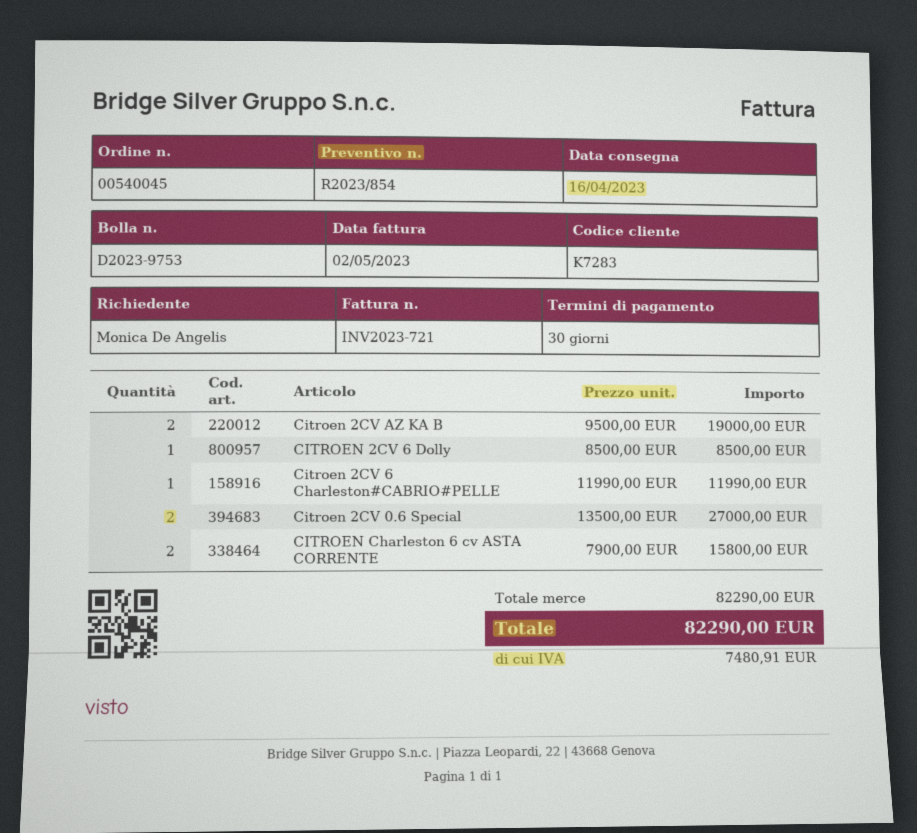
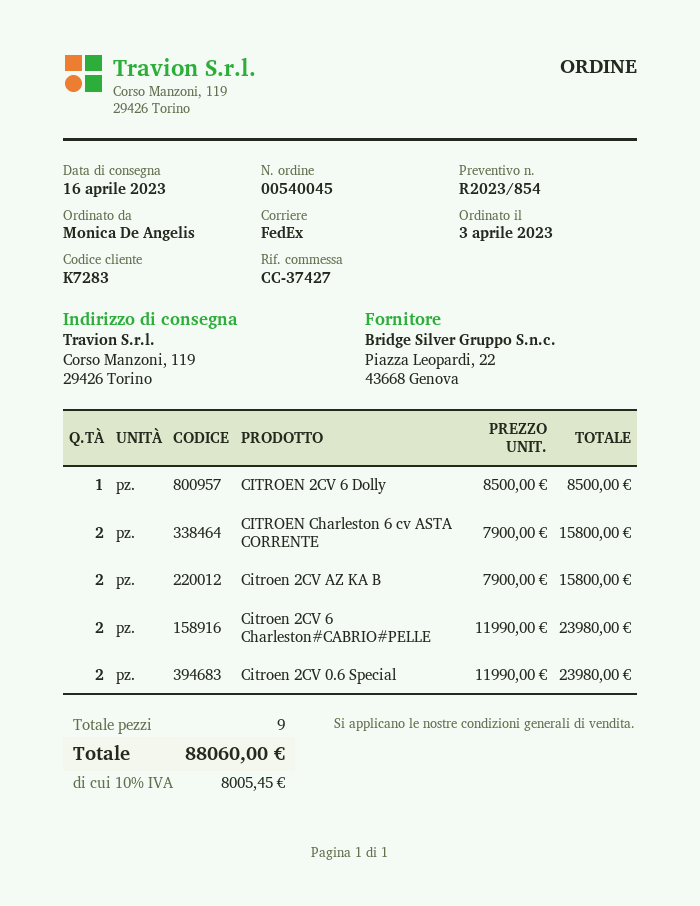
Citroen 2CV AZ KA B: 2 x 9500.00 = 19000.00 -> 2 x 7900.00 = 15800.00
Citroen 2CV 6 Charleston#CABRIO#PELLE: 1 x 11990.00 = 11990.00 -> 2 x 11990.00 = 23980.00
Citroen 2CV 0.6 Special: 2 x 13500.00 = 27000.00 -> 2 x 11990.00 = 23980.00
tax: 7480.91 -> 8005.45
total: 82290.00 -> 88060.00

